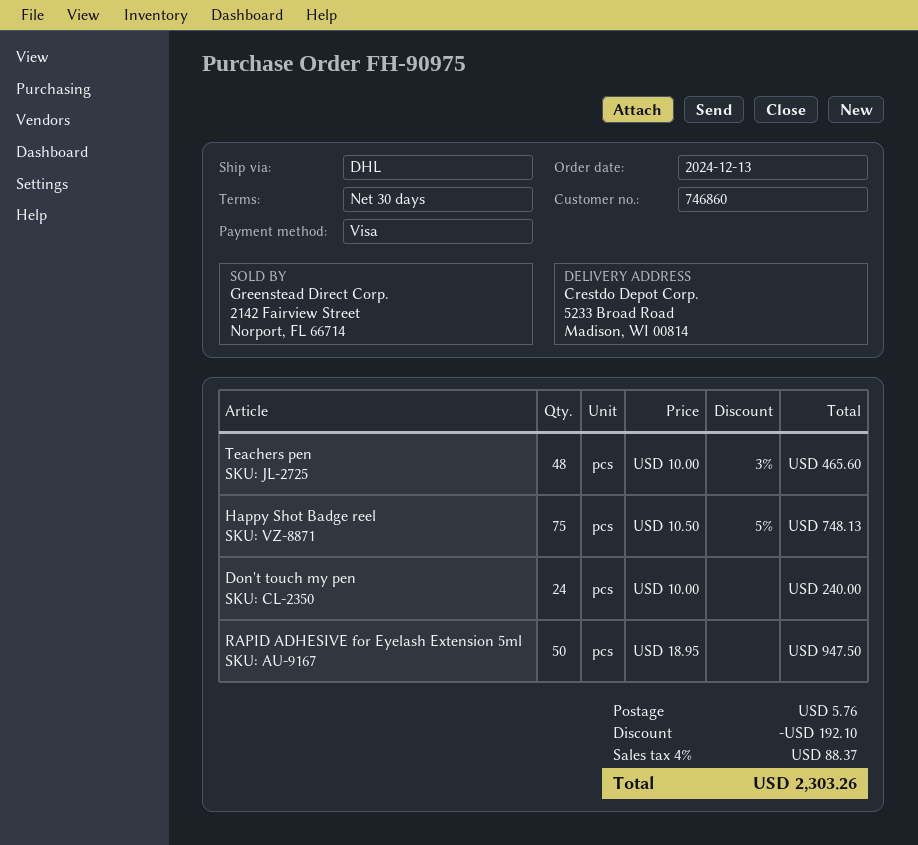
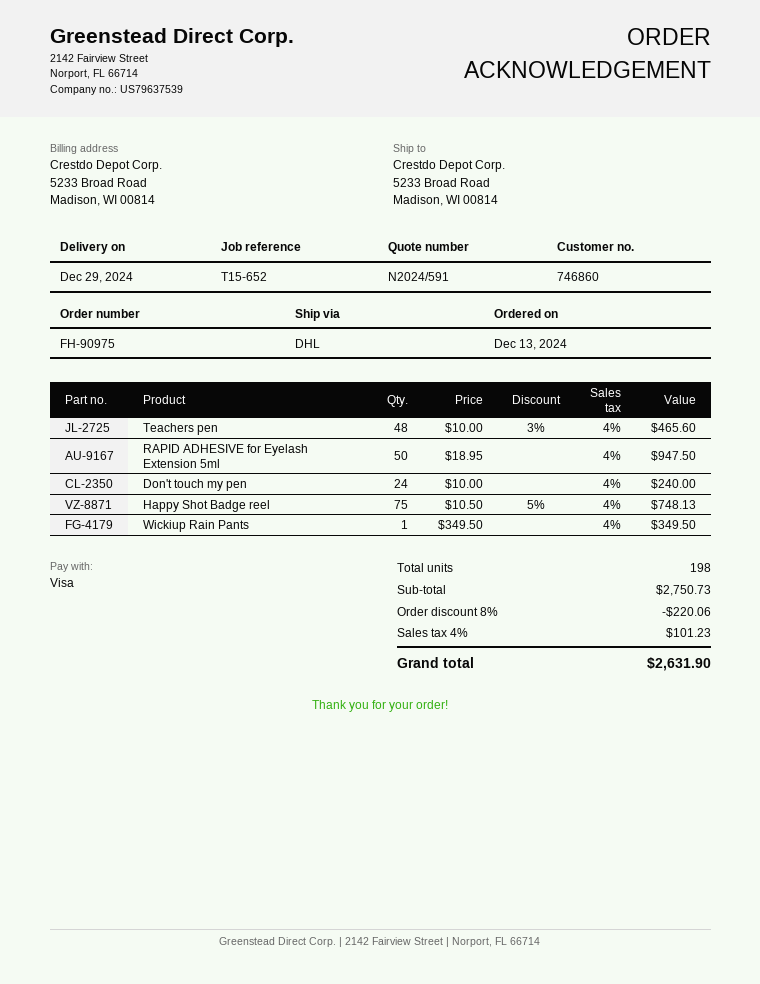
Wickiup Rain Pants: none -> 1 x 349.50 = 349.50
discount: 192.10 -> 220.06
shipping: 5.76 -> none
tax: 4% = 88.37 -> 4% = 101.23
total: 2303.26 -> 2631.90

